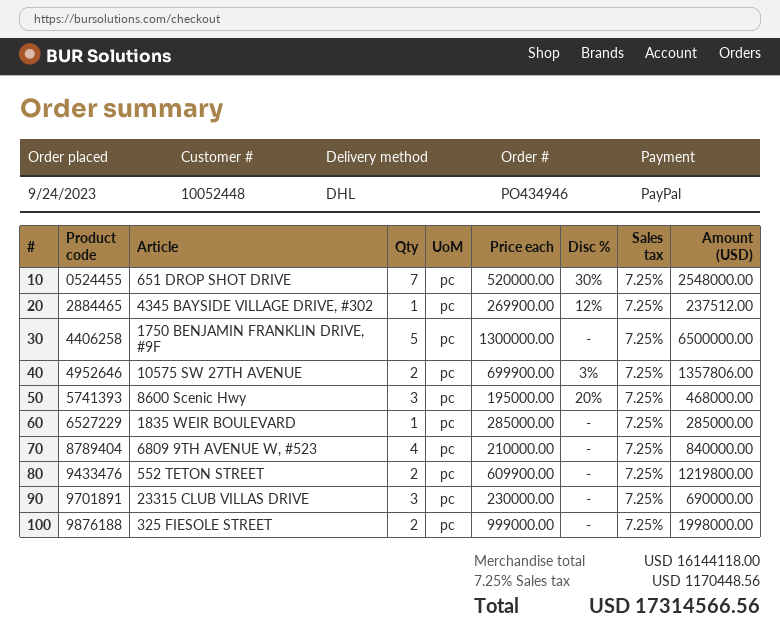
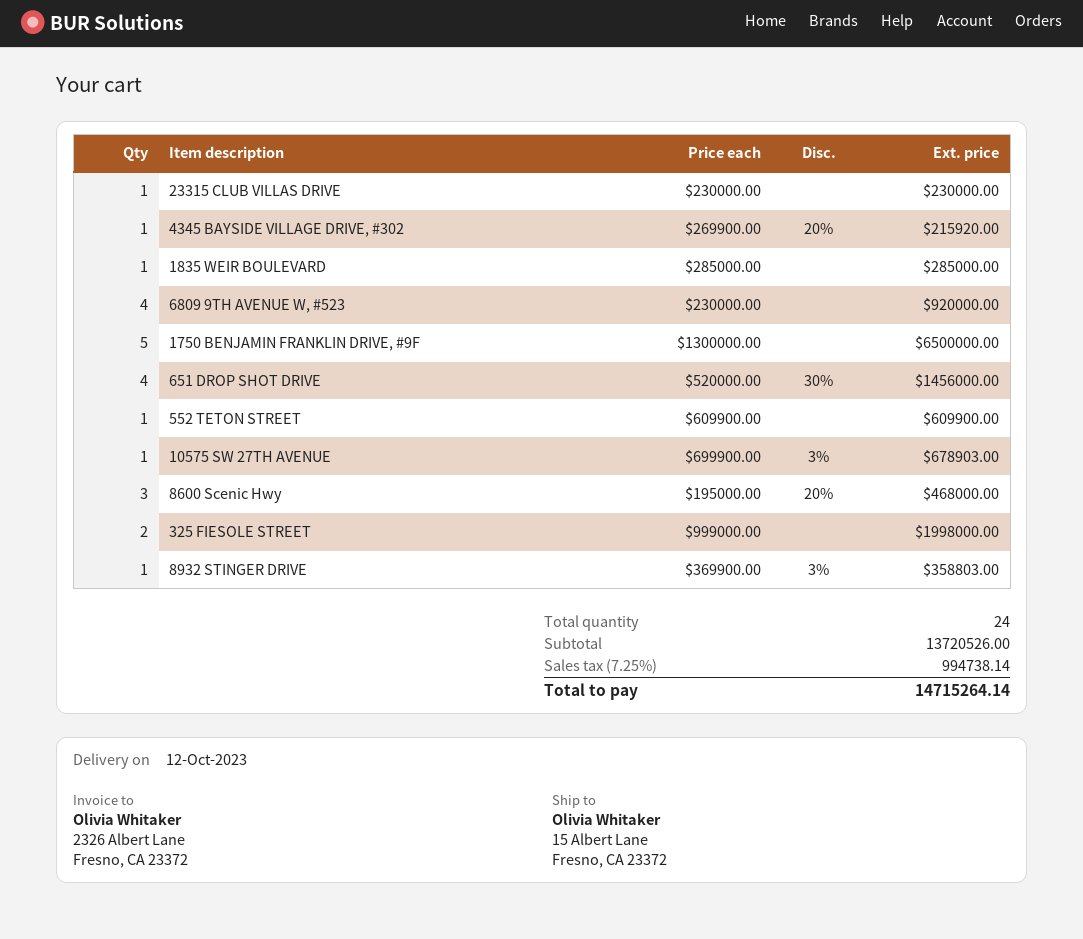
651 DROP SHOT DRIVE: 7 x 520000.00 - 30% = 2548000.00 -> 4 x 520000.00 - 30% = 1456000.00
4345 BAYSIDE VILLAGE DRIVE, #302: 1 x 269900.00 - 12% = 237512.00 -> 1 x 269900.00 - 20% = 215920.00
10575 SW 27TH AVENUE: 2 x 699900.00 - 3% = 1357806.00 -> 1 x 699900.00 - 3% = 678903.00
6809 9TH AVENUE W, #523: 4 x 210000.00 = 840000.00 -> 4 x 230000.00 = 920000.00
552 TETON STREET: 2 x 609900.00 = 1219800.00 -> 1 x 609900.00 = 609900.00
23315 CLUB VILLAS DRIVE: 3 x 230000.00 = 690000.00 -> 1 x 230000.00 = 230000.00
8932 STINGER DRIVE: none -> 1 x 369900.00 - 3% = 358803.00
subtotal: 16144118.00 -> 13720526.00
tax: 7.25% = 1170448.56 -> 7.25% = 994738.14
total: 17314566.56 -> 14715264.14

